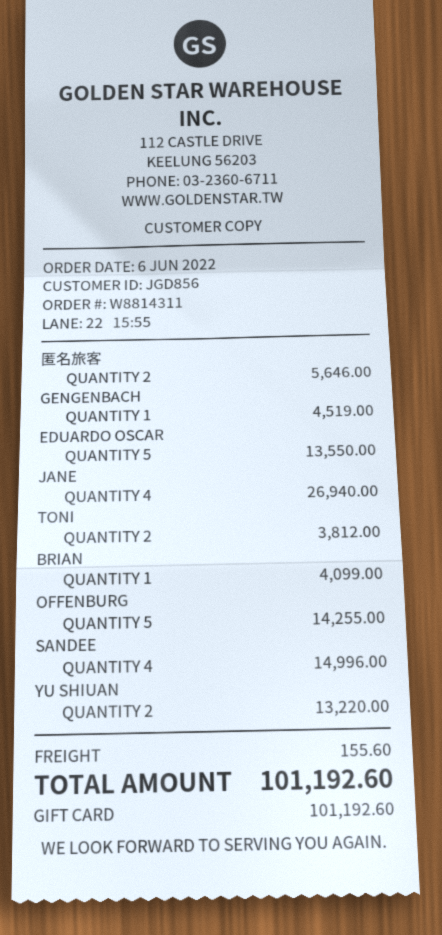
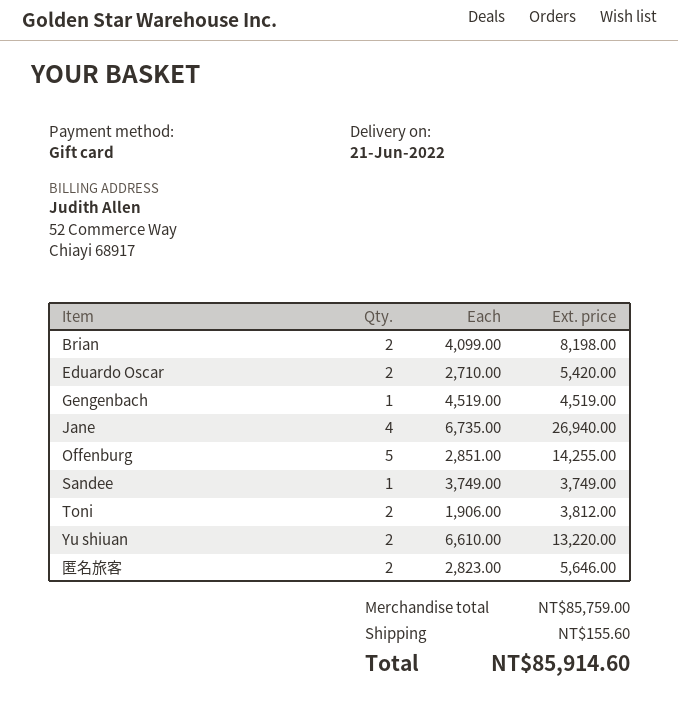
EDUARDO OSCAR: 5 for 13550.00 -> 2 for 5420.00
BRIAN: 1 for 4099.00 -> 2 for 8198.00
SANDEE: 4 for 14996.00 -> 1 for 3749.00
total: 101192.60 -> 85914.60

